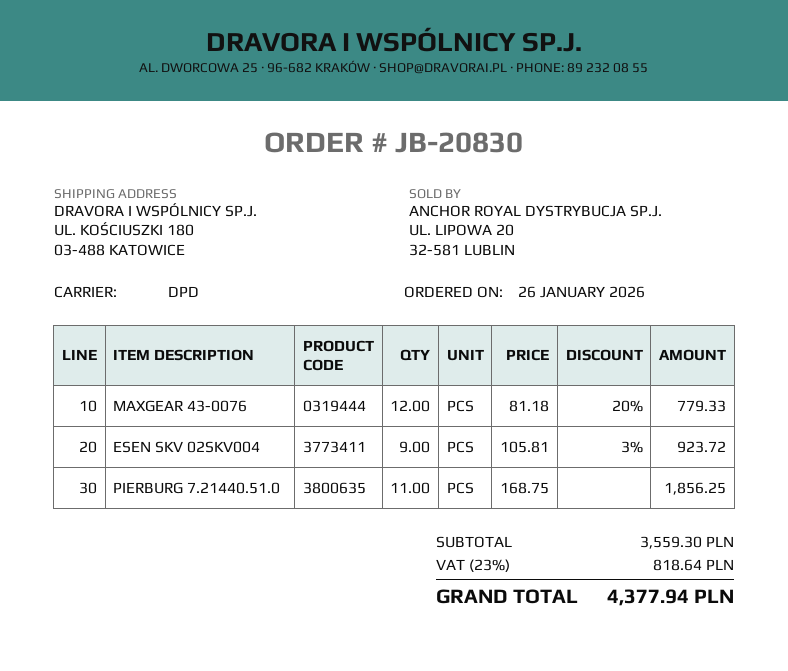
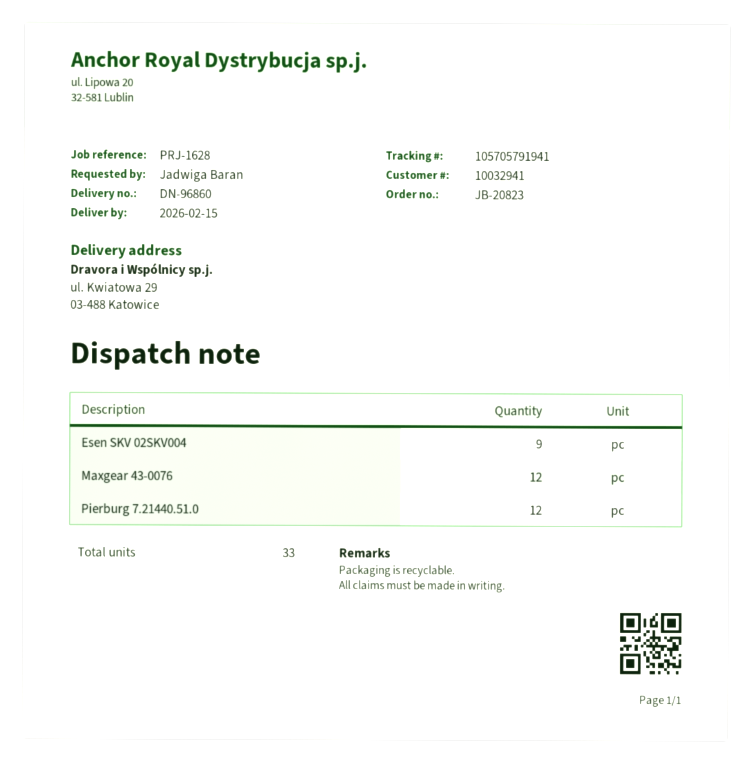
order number: JB-20830 -> JB-20823
ship to: UL. KOŚCIUSZKI 180, 03-488 KATOWICE -> ul. Kwiatowa 29, 03-488 Katowice
PIERBURG 7.21440.51.0: 11 -> 12

